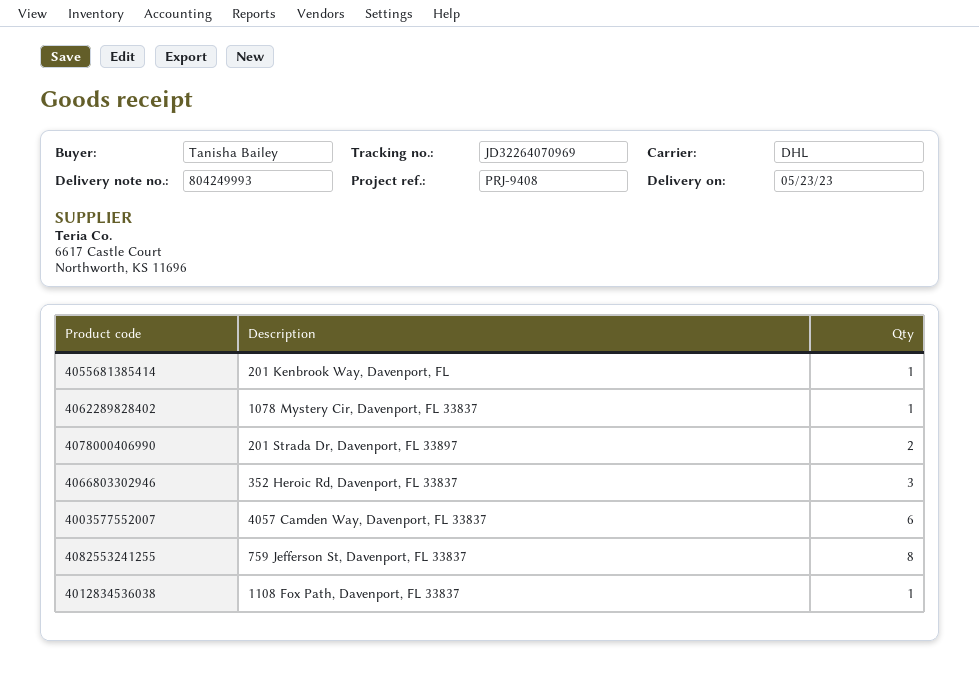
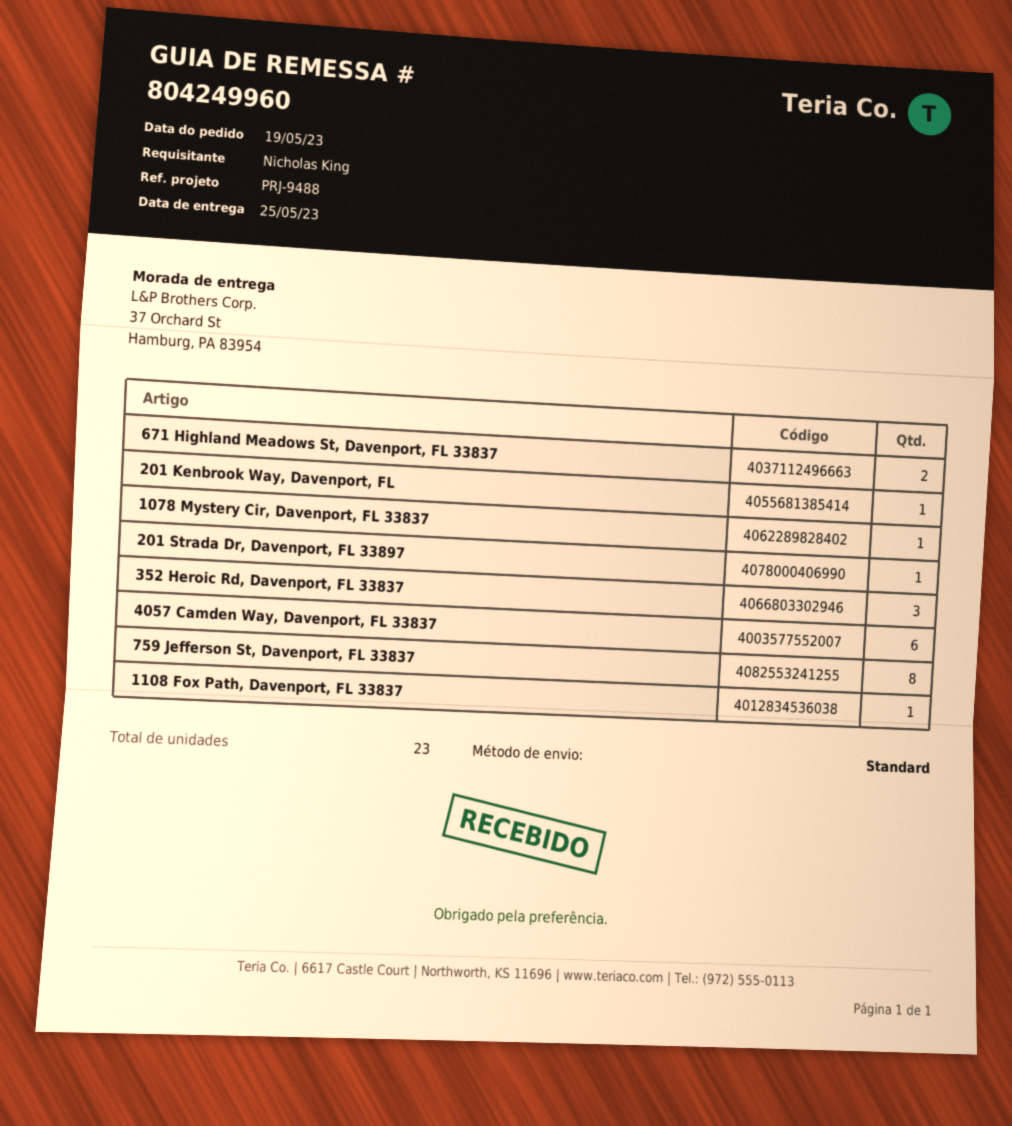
delivery note number: 804249993 -> 804249960
delivery date: 2023-05-23 -> 2023-05-25
reference: PRJ-9408 -> PRJ-9488
ordered by: Tanisha Bailey -> Nicholas King
shipping method: DHL -> standard
201 Strada Dr, Davenport, FL 33897: 2 -> 1
671 Highland Meadows St, Davenport, FL 33837: none -> 2

